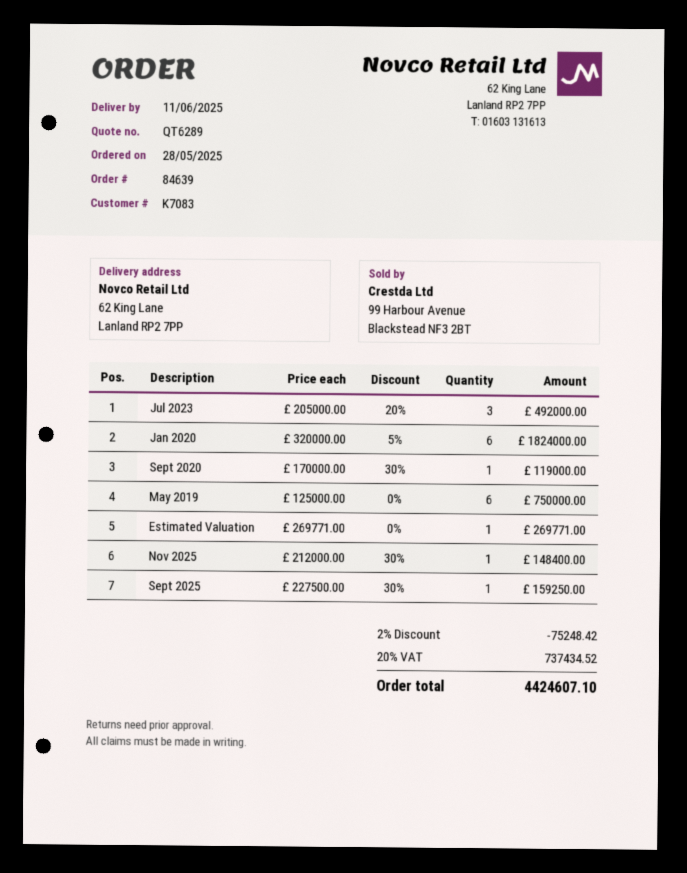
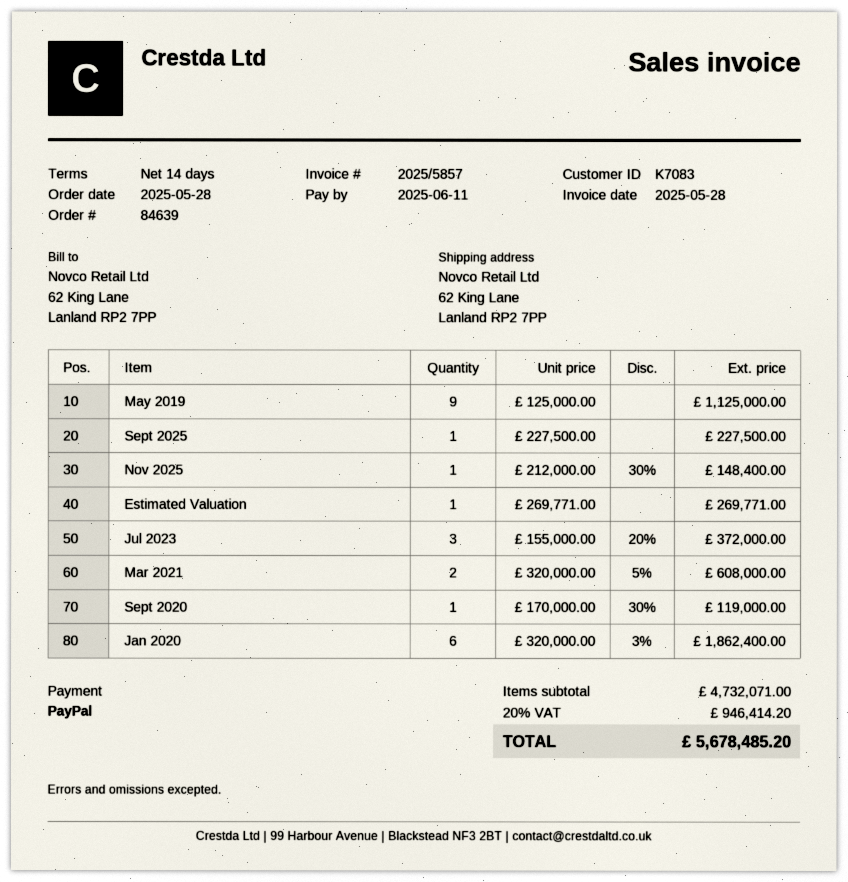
Jul 2023: 3 x 205000.00 - 20% = 492000.00 -> 3 x 155000.00 - 20% = 372000.00
Jan 2020: 6 x 320000.00 - 5% = 1824000.00 -> 6 x 320000.00 - 3% = 1862400.00
May 2019: 6 x 125000.00 = 750000.00 -> 9 x 125000.00 = 1125000.00
Sept 2025: 1 x 227500.00 - 30% = 159250.00 -> 1 x 227500.00 = 227500.00
Mar 2021: none -> 2 x 320000.00 - 5% = 608000.00
discount: 2% = 75248.42 -> none
tax: 20% = 737434.52 -> 20% = 946414.20
total: 4424607.10 -> 5678485.20

